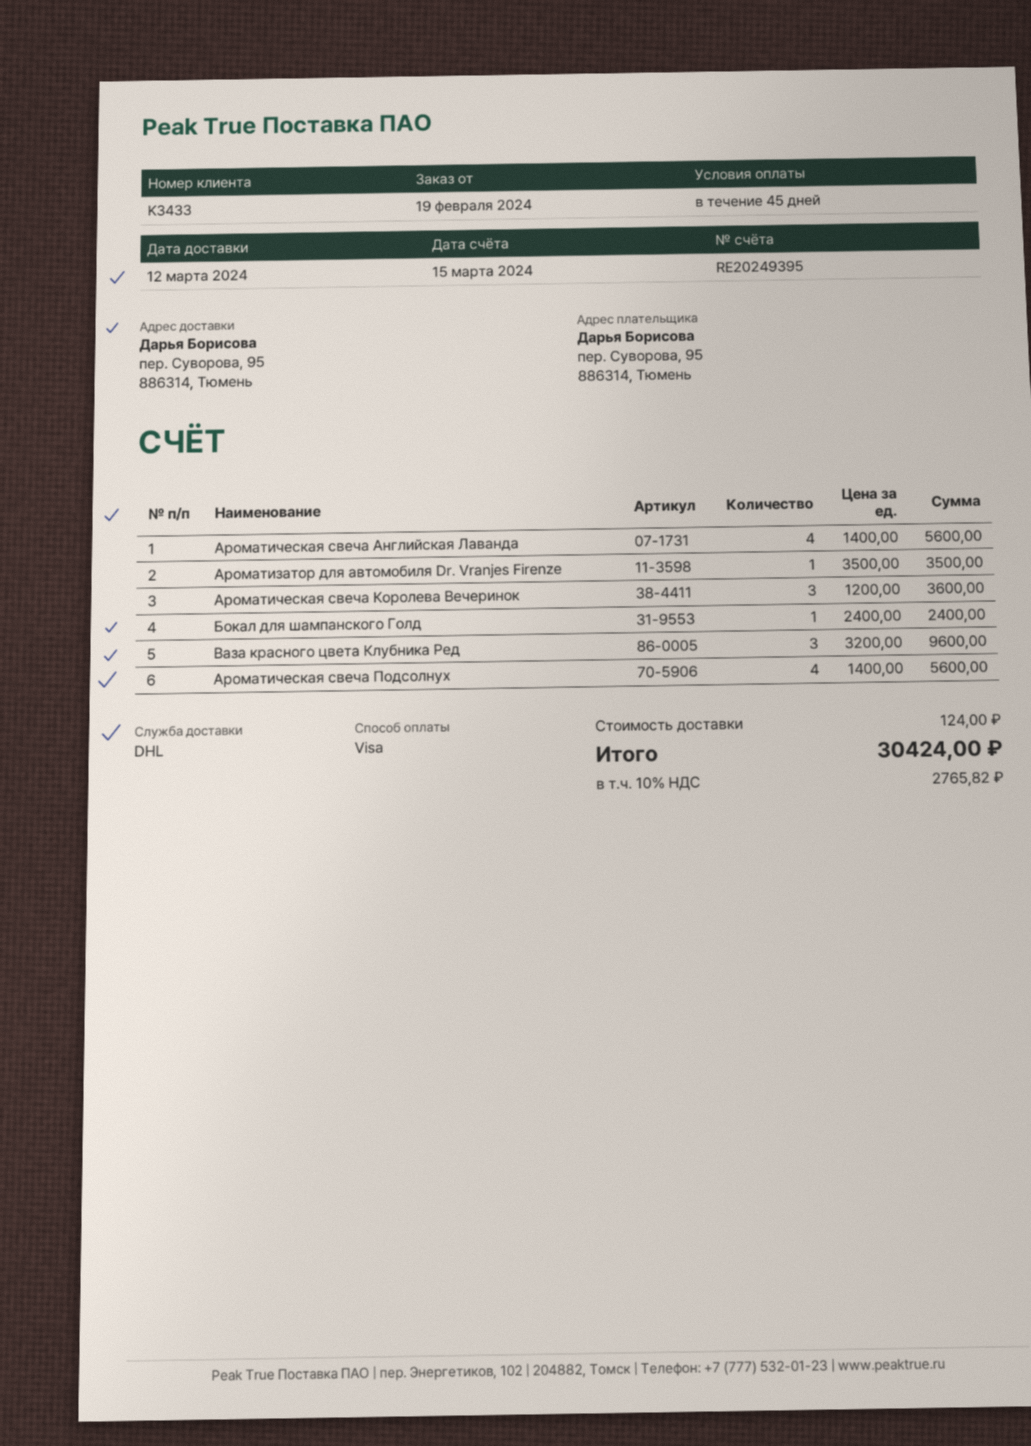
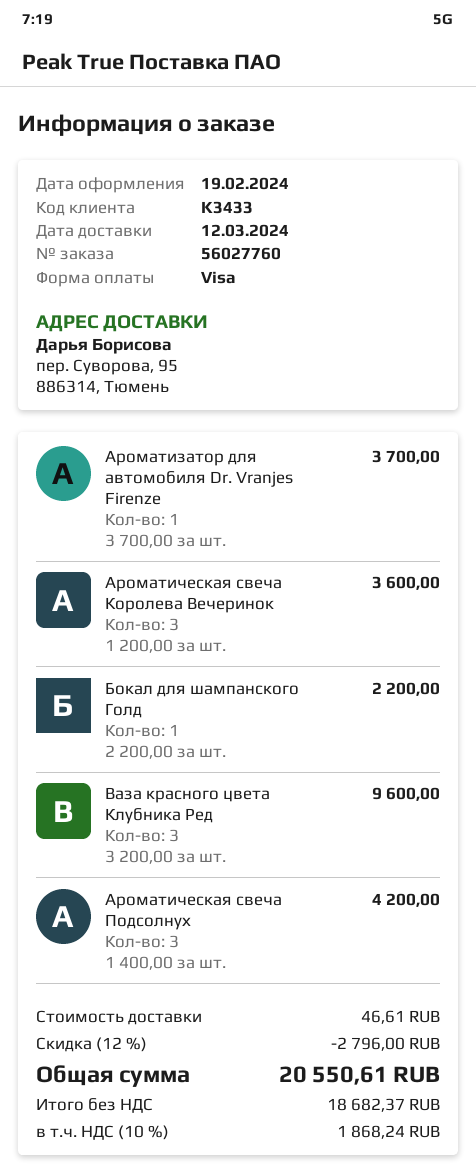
Ароматическая свеча Английская Лаванда: 4 x 1400.00 = 5600.00 -> none
Ароматизатор для автомобиля Dr. Vranjes Firenze: 1 x 3500.00 = 3500.00 -> 1 x 3700.00 = 3700.00
Бокал для шампанского Голд: 1 x 2400.00 = 2400.00 -> 1 x 2200.00 = 2200.00
Ароматическая свеча Подсолнух: 4 x 1400.00 = 5600.00 -> 3 x 1400.00 = 4200.00
discount: none -> 12% = 2796.00
shipping: 124.00 -> 46.61
tax: 10% = 2765.82 -> 10% = 1868.24
total: 30424.00 -> 20550.61

